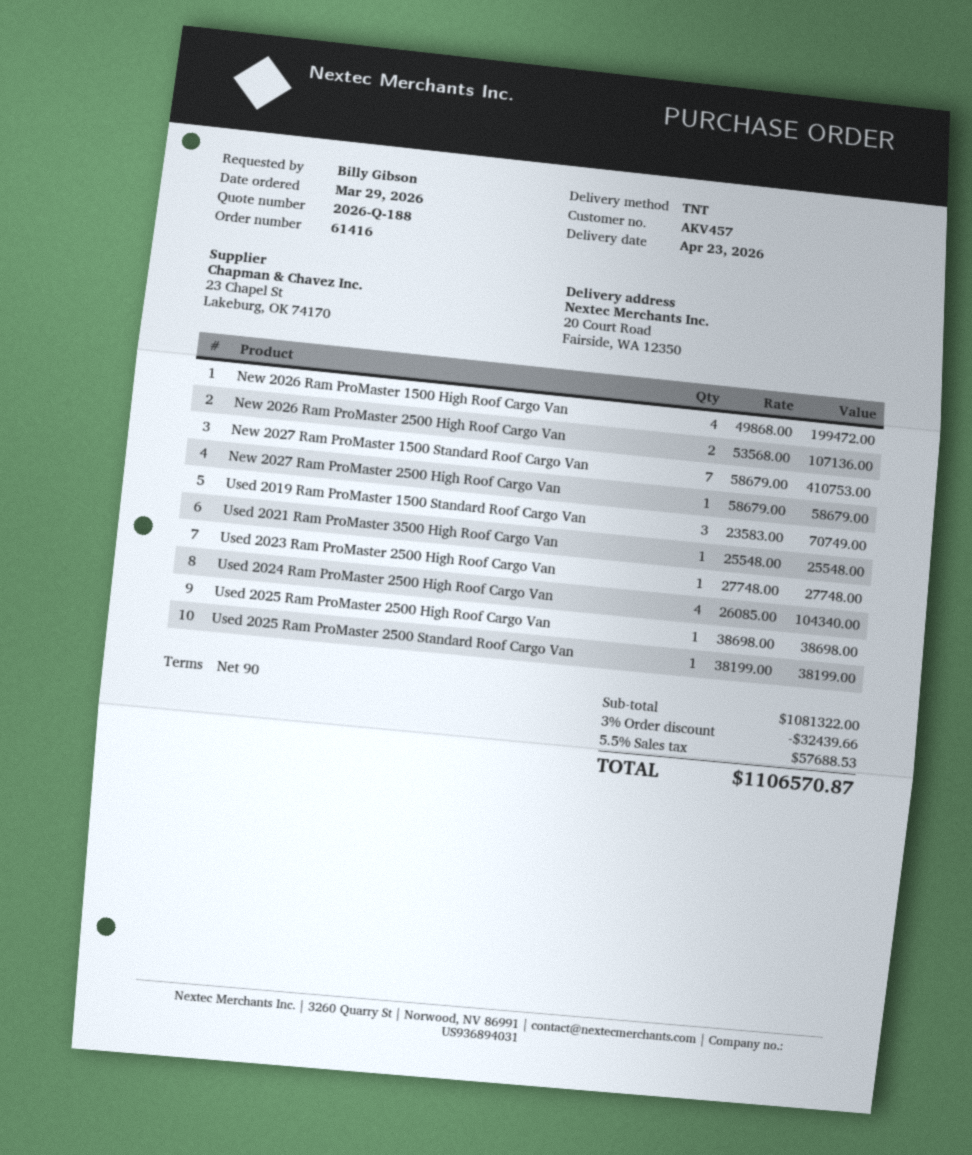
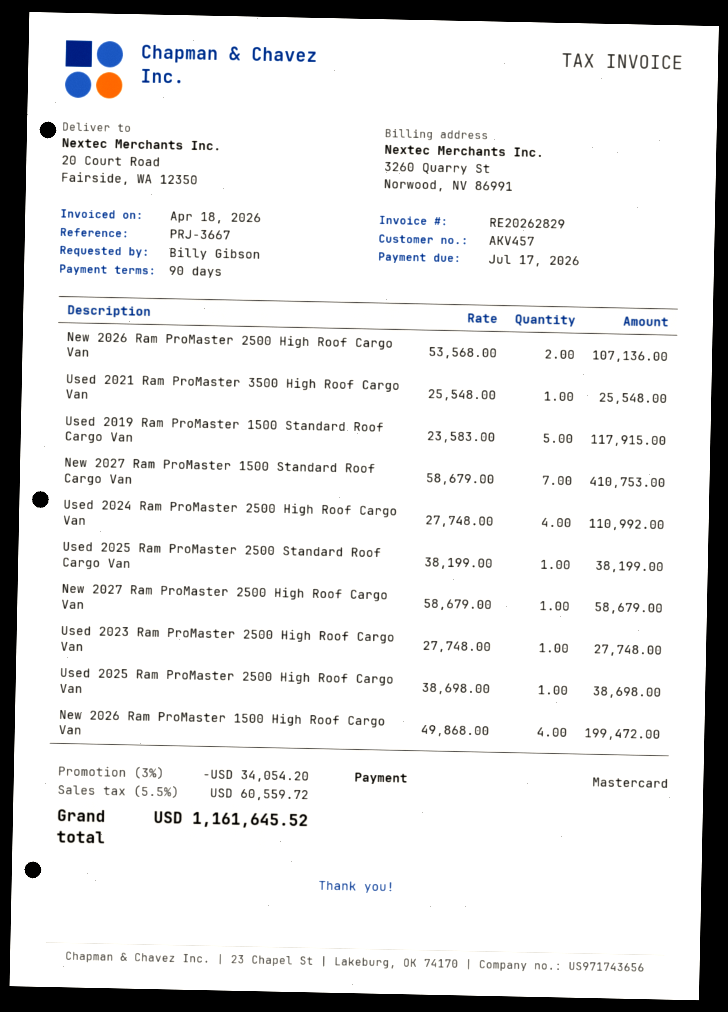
Used 2019 Ram ProMaster 1500 Standard Roof Cargo Van: 3 x 23583.00 = 70749.00 -> 5 x 23583.00 = 117915.00
Used 2024 Ram ProMaster 2500 High Roof Cargo Van: 4 x 26085.00 = 104340.00 -> 4 x 27748.00 = 110992.00
discount: 3% = 32439.66 -> 3% = 34054.20
tax: 5.5% = 57688.53 -> 5.5% = 60559.72
total: 1106570.87 -> 1161645.52

